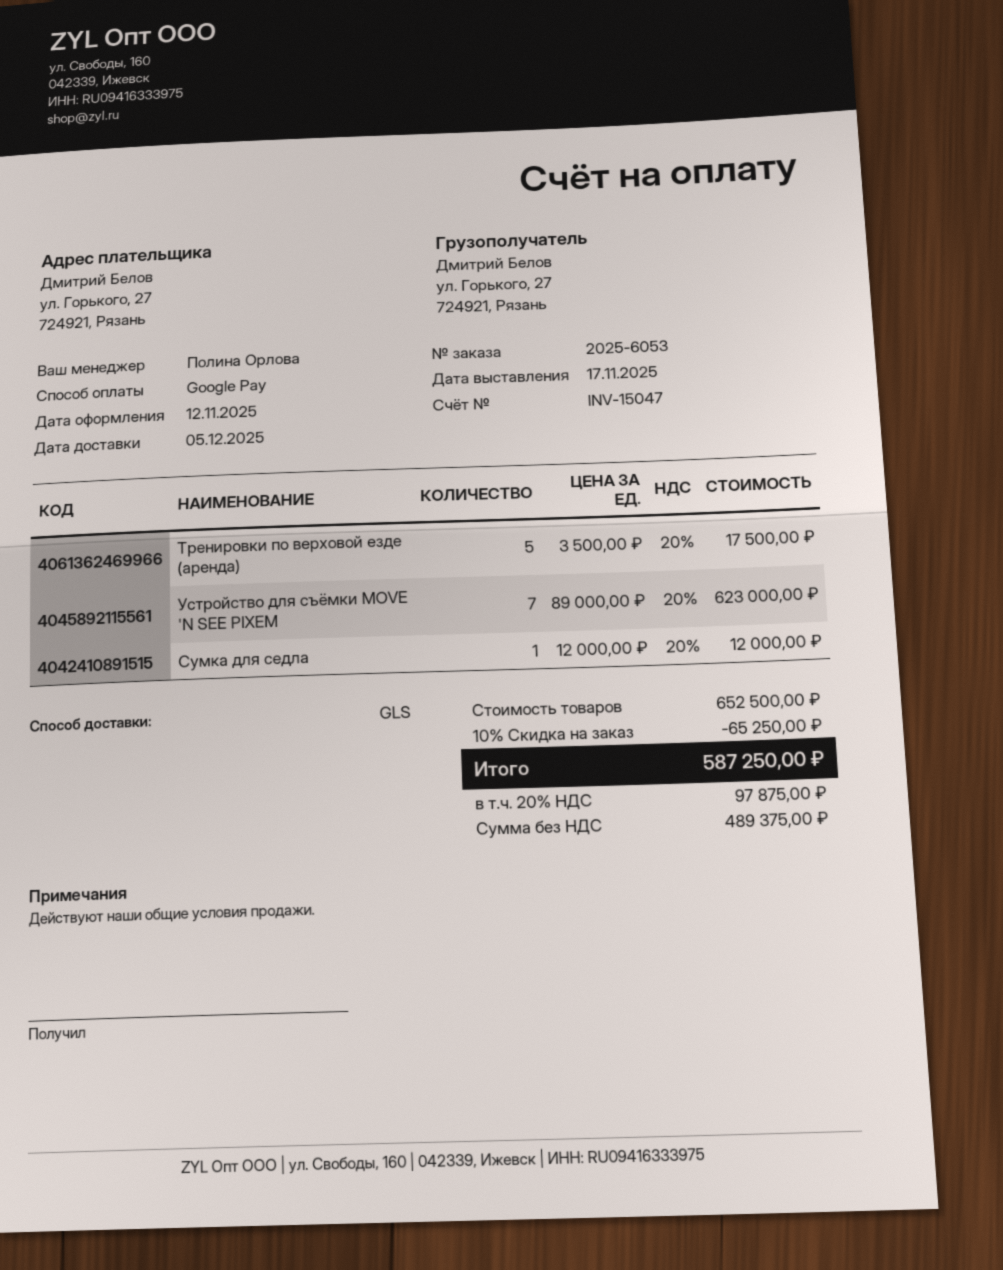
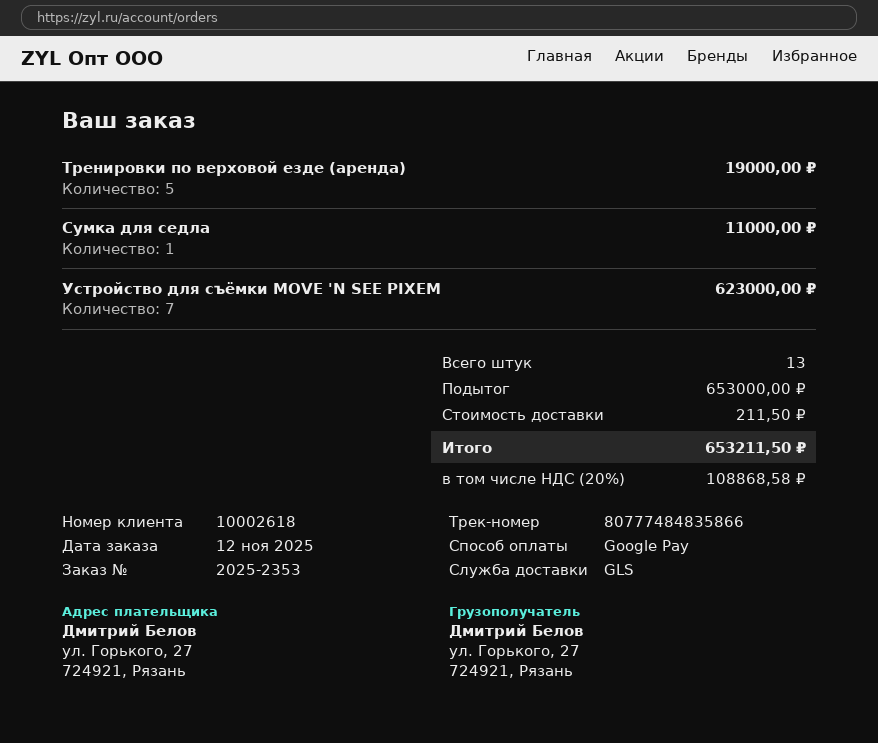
order number: 2025-6053 -> 2025-2353
Тренировки по верховой езде (аренда): 5 for 17500.00 -> 5 for 19000.00
Сумка для седла: 1 for 12000.00 -> 1 for 11000.00
subtotal: 652500.00 -> 653000.00
discount: 10% = 65250.00 -> none
shipping: none -> 211.50
tax: 20% = 97875.00 -> 20% = 108868.58
total: 587250.00 -> 653211.50

